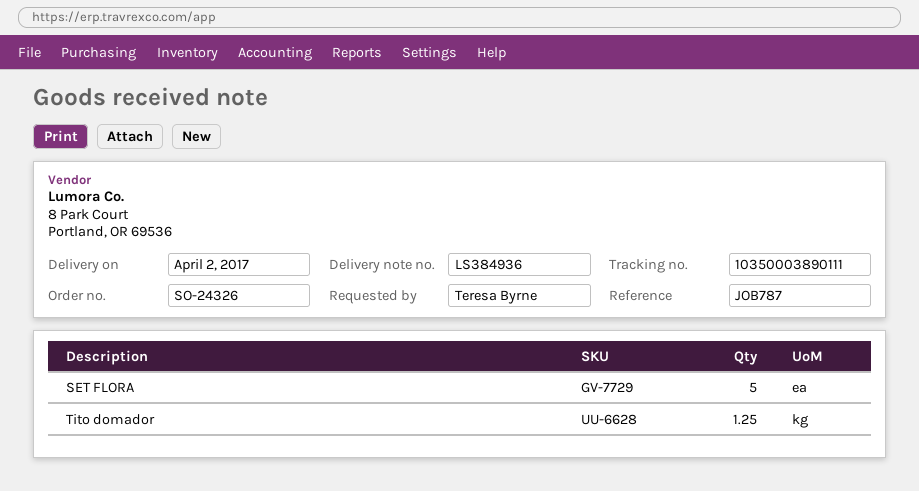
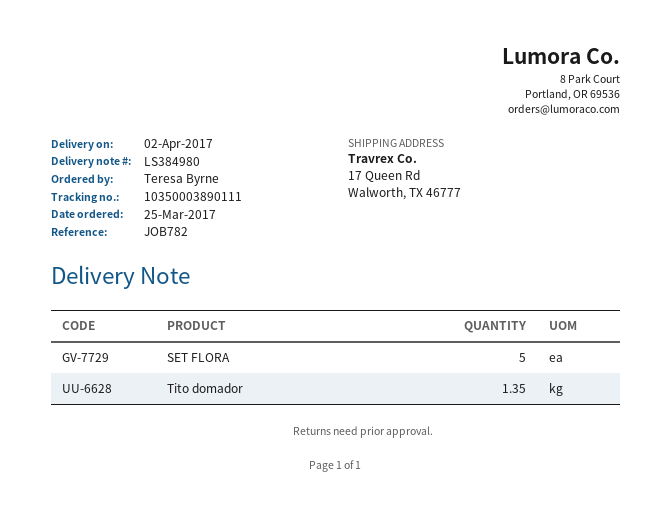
delivery note number: LS384936 -> LS384980
reference: JOB787 -> JOB782
Tito domador: 1.25 -> 1.35

